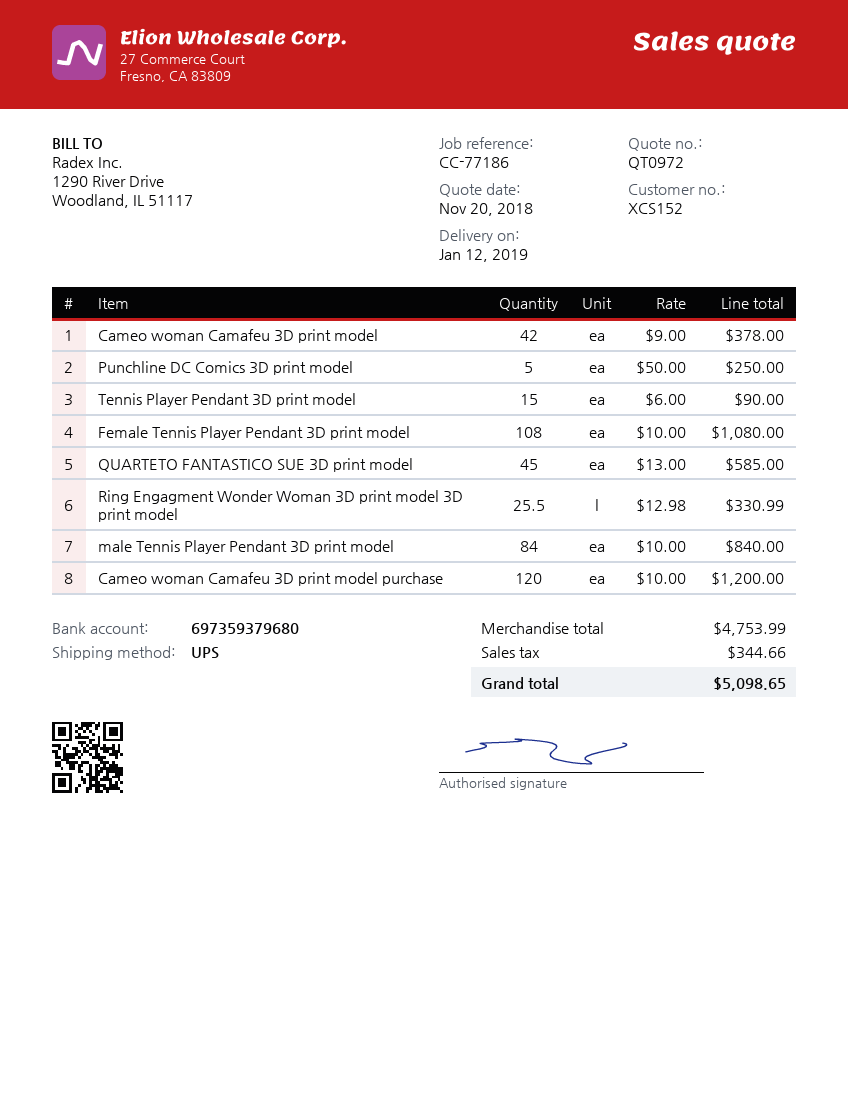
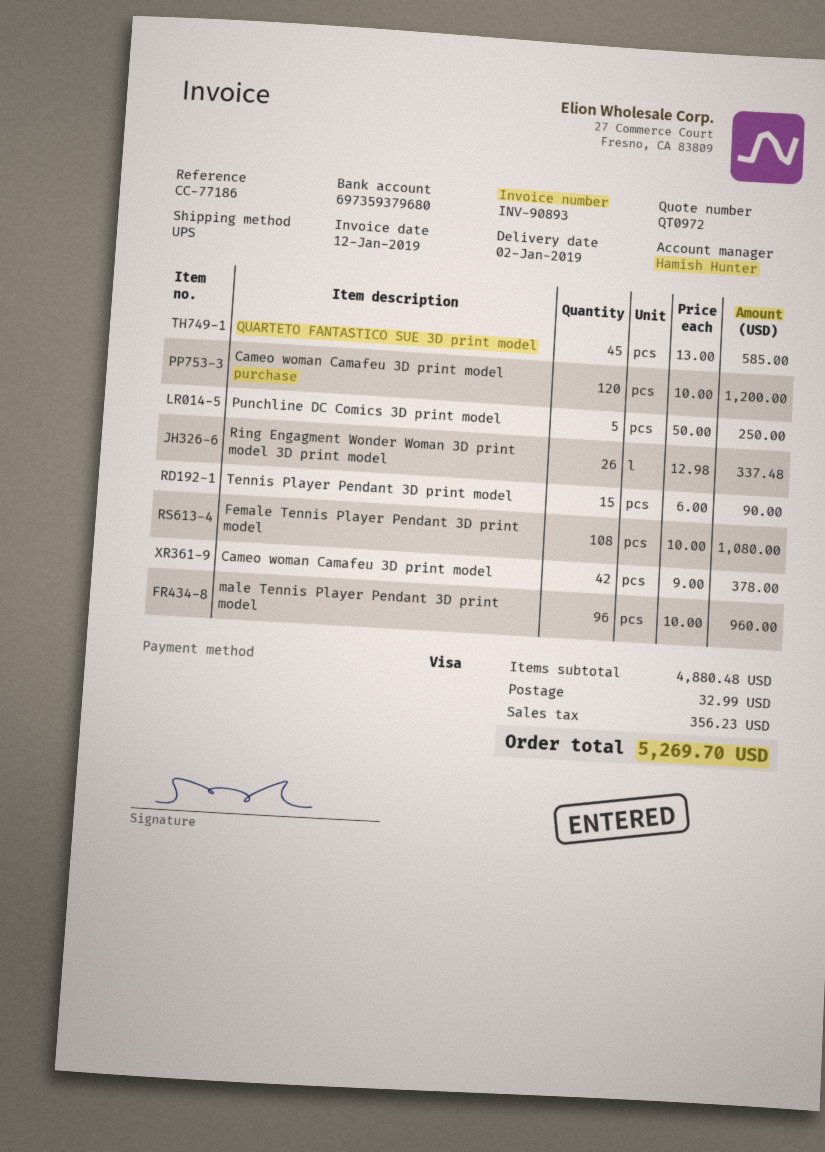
delivery date: 2019-01-12 -> 2019-01-02
Ring Engagment Wonder Woman 3D print model 3D print model: 25.5 x 12.98 = 330.99 -> 26 x 12.98 = 337.48
male Tennis Player Pendant 3D print model: 84 x 10.00 = 840.00 -> 96 x 10.00 = 960.00
subtotal: 4753.99 -> 4880.48
shipping: none -> 32.99
tax: 344.66 -> 356.23
total: 5098.65 -> 5269.70

